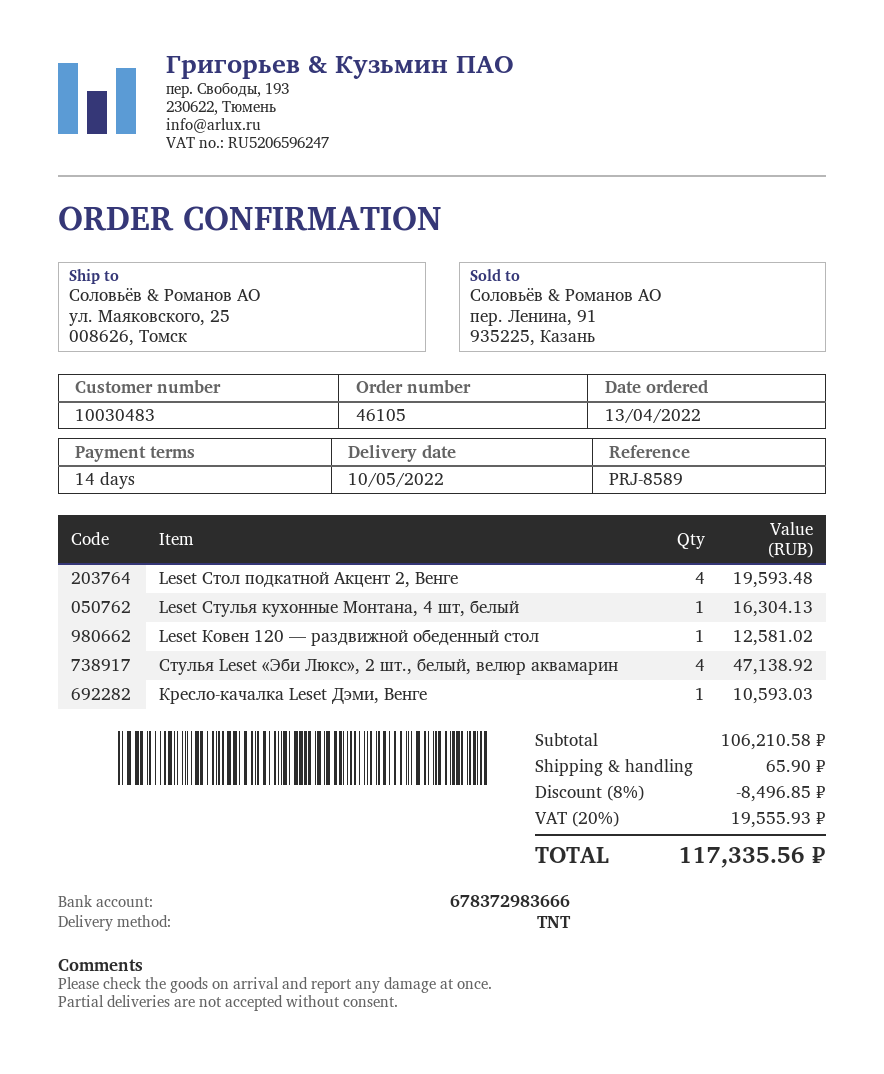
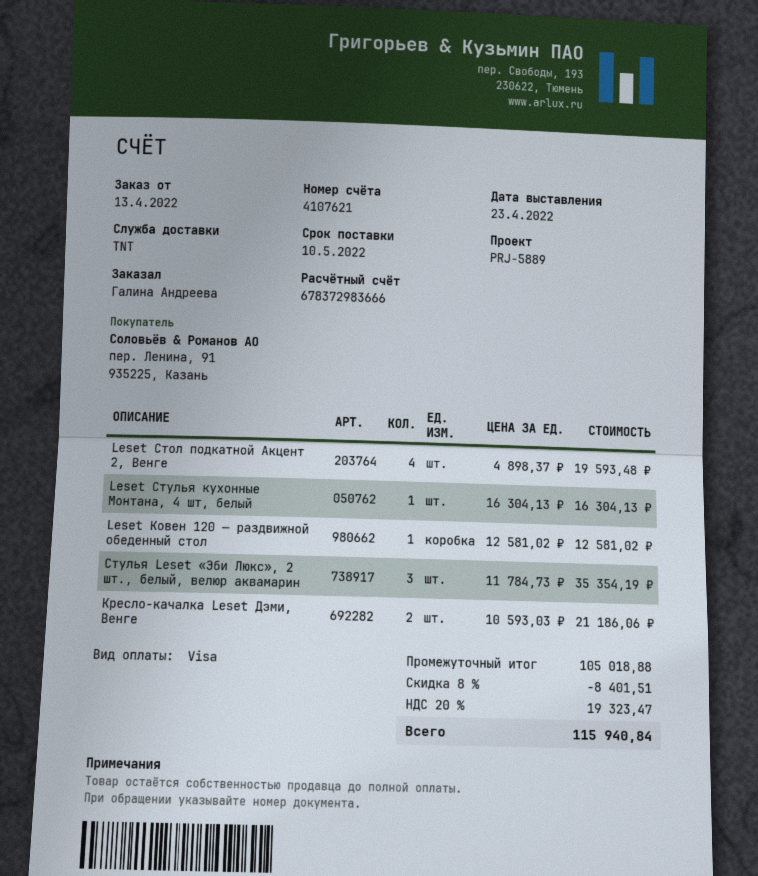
reference: PRJ-8589 -> PRJ-5889
Стулья Leset «Эби Люкс», 2 шт., белый, велюр аквамарин: 4 for 47138.92 -> 3 for 35354.19
Кресло-качалка Leset Дэми, Венге: 1 for 10593.03 -> 2 for 21186.06
subtotal: 106210.58 -> 105018.88
discount: 8% = 8496.85 -> 8% = 8401.51
shipping: 65.90 -> none
tax: 20% = 19555.93 -> 20% = 19323.47
total: 117335.56 -> 115940.84

